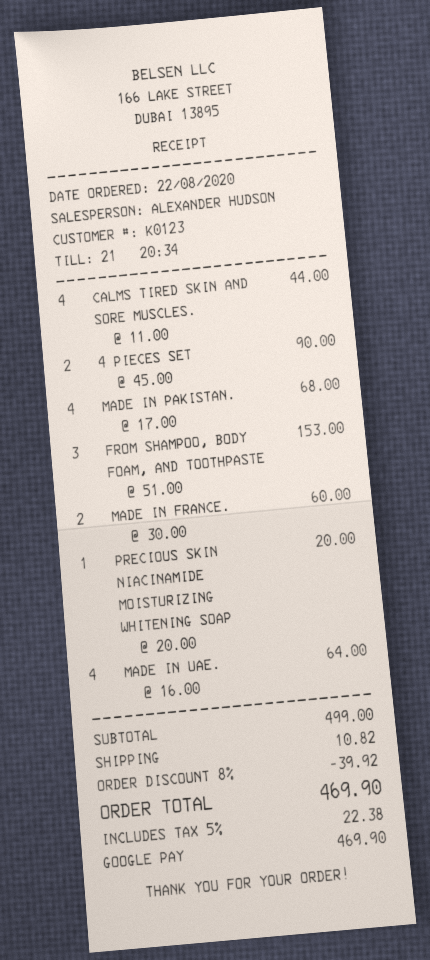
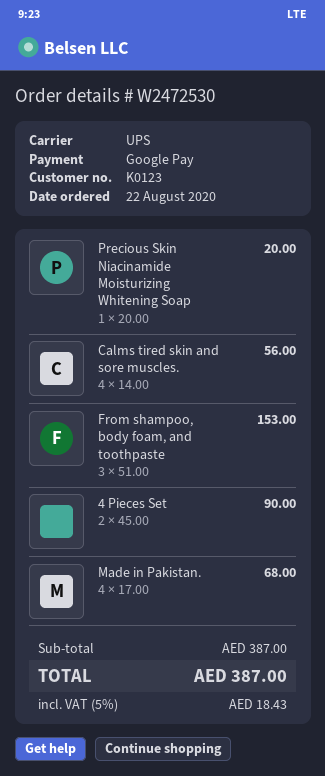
CALMS TIRED SKIN AND SORE MUSCLES.: 4 x 11.00 = 44.00 -> 4 x 14.00 = 56.00
MADE IN FRANCE.: 2 x 30.00 = 60.00 -> none
MADE IN UAE.: 4 x 16.00 = 64.00 -> none
subtotal: 499.00 -> 387.00
discount: 8% = 39.92 -> none
shipping: 10.82 -> none
tax: 5% = 22.38 -> 5% = 18.43
total: 469.90 -> 387.00

